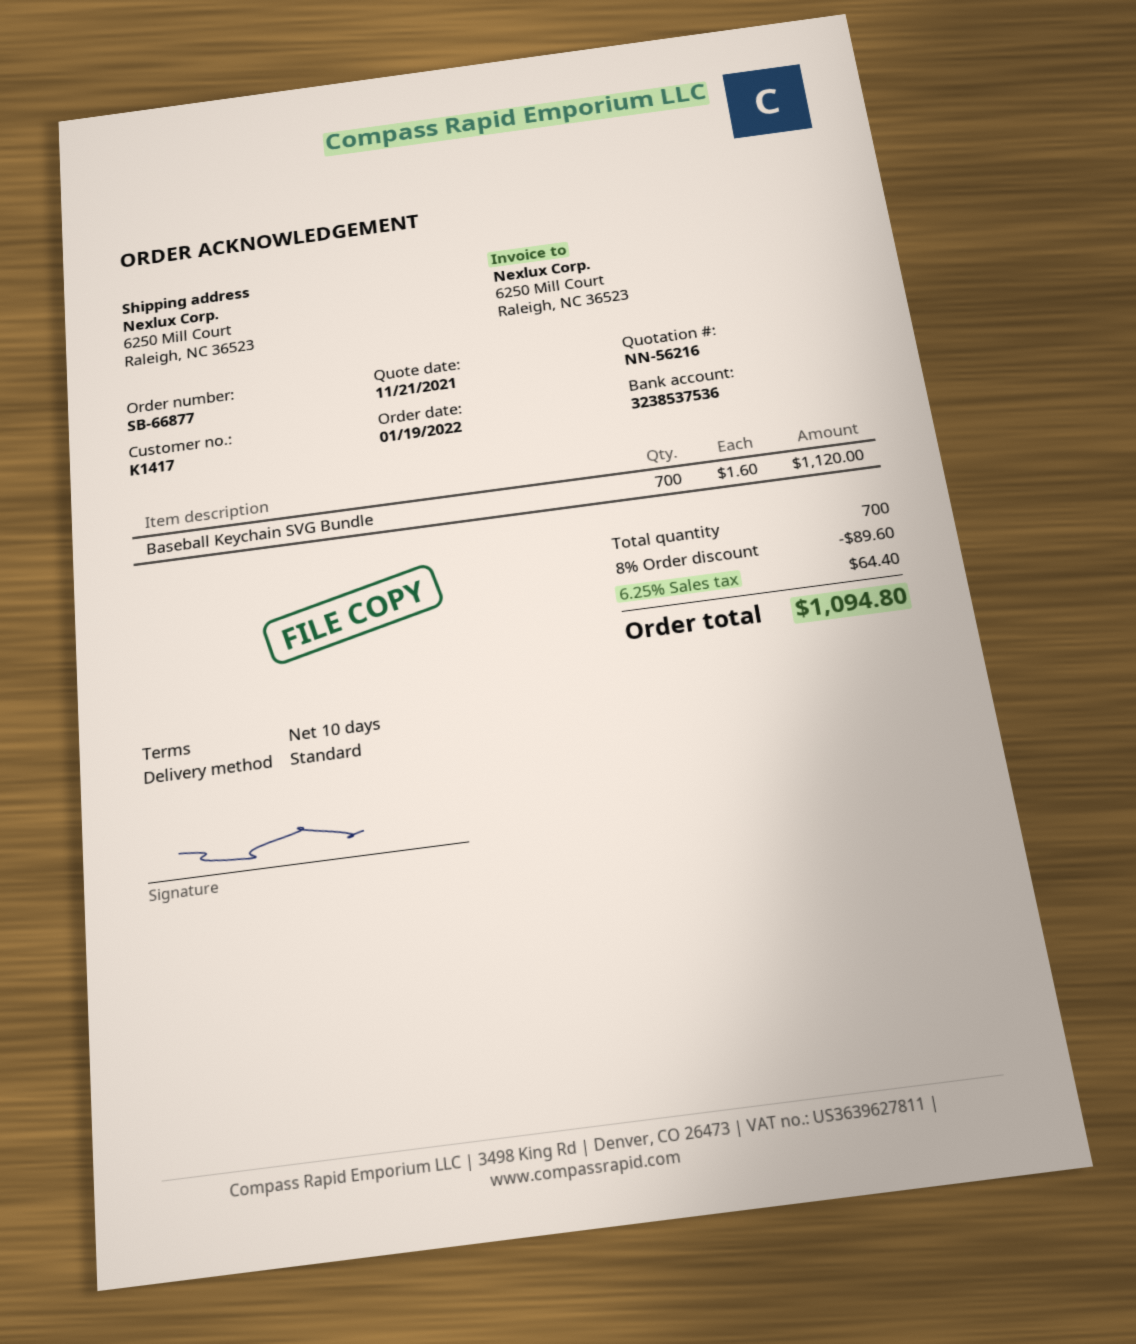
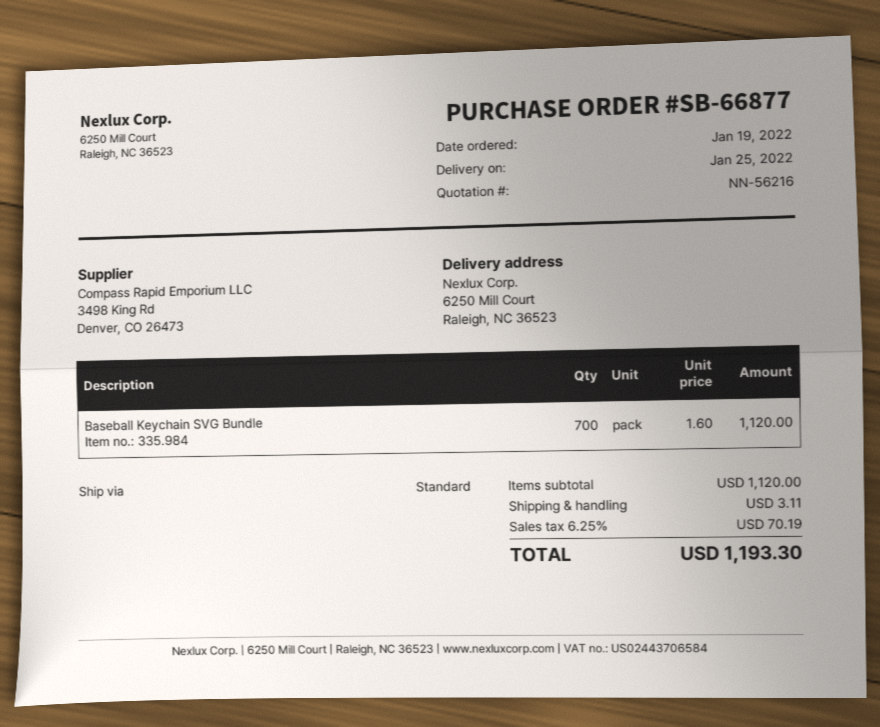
discount: 8% = 89.60 -> none
shipping: none -> 3.11
tax: 6.25% = 64.40 -> 6.25% = 70.19
total: 1094.80 -> 1193.30

